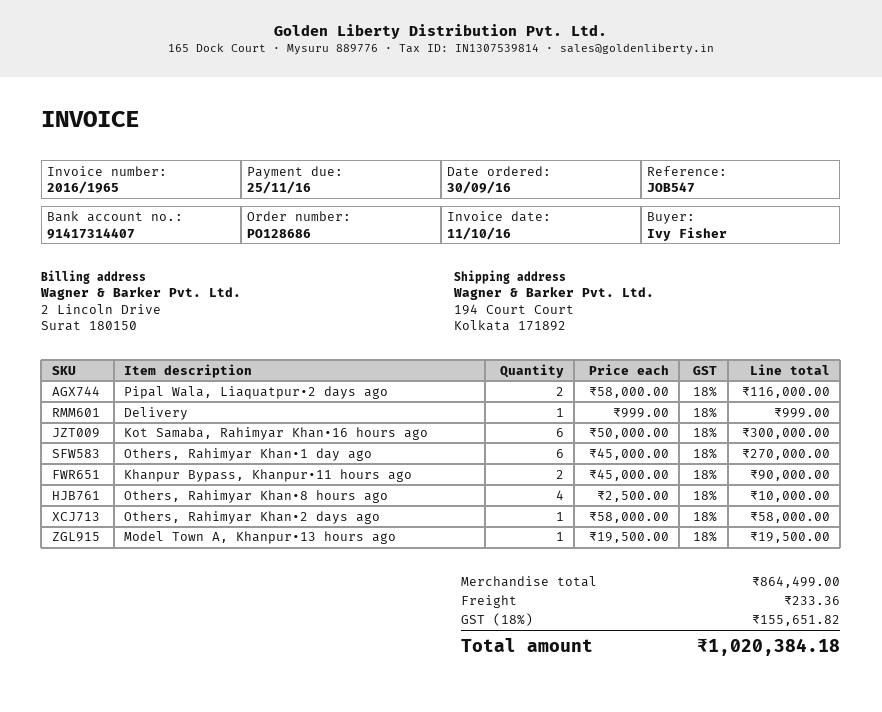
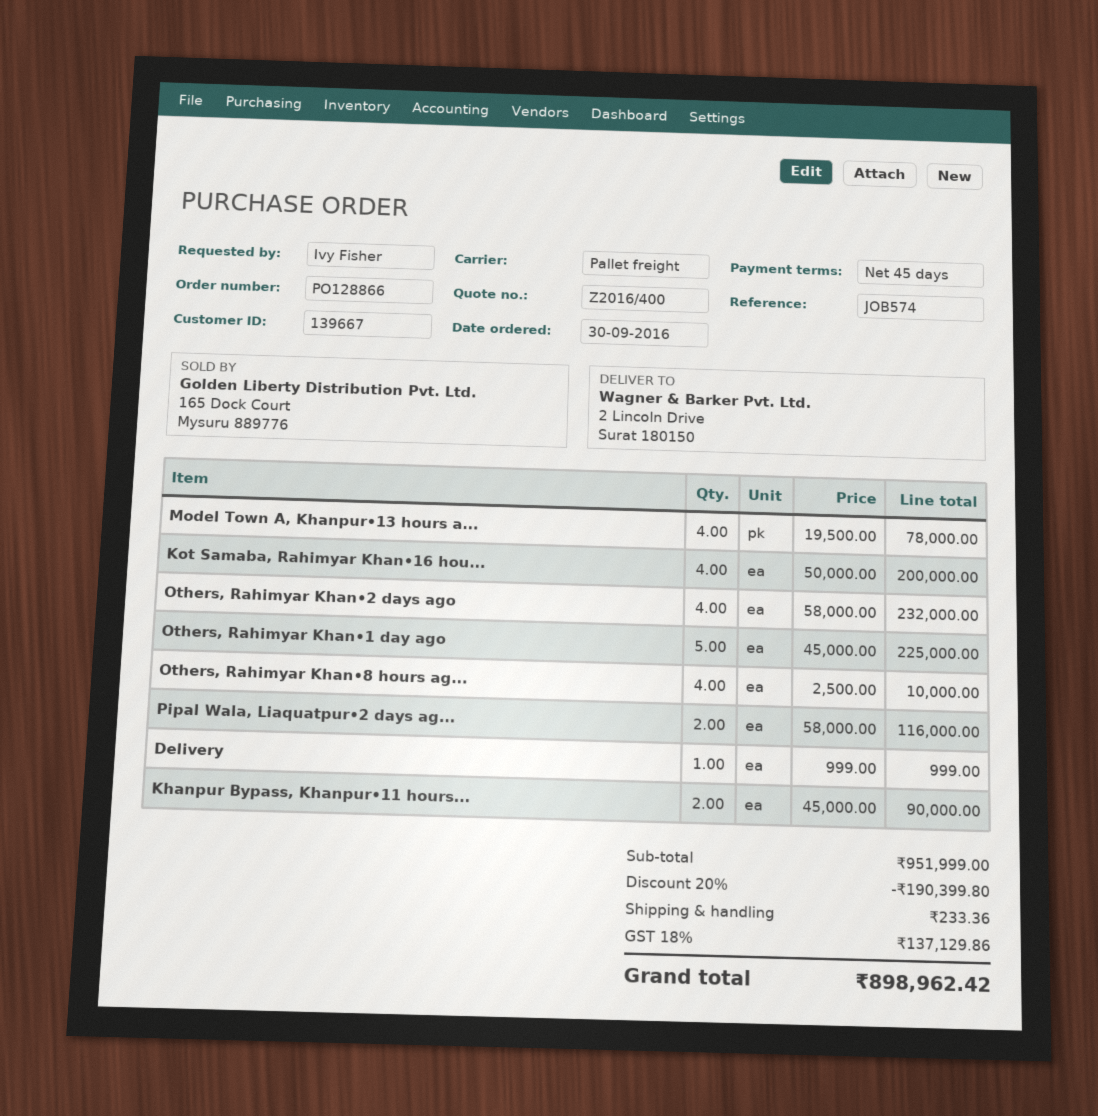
order number: PO128686 -> PO128866
reference: JOB547 -> JOB574
ship to: 194 Court Court, Kolkata 171892 -> 2 Lincoln Drive, Surat 180150
Kot Samaba, Rahimyar Khan•16 hours ago: 6 x 50000.00 = 300000.00 -> 4 x 50000.00 = 200000.00
Others, Rahimyar Khan•1 day ago: 6 x 45000.00 = 270000.00 -> 5 x 45000.00 = 225000.00
Others, Rahimyar Khan•2 days ago: 1 x 58000.00 = 58000.00 -> 4 x 58000.00 = 232000.00
Model Town A, Khanpur•13 hours ago: 1 x 19500.00 = 19500.00 -> 4 x 19500.00 = 78000.00
subtotal: 864499.00 -> 951999.00
discount: none -> 20% = 190399.80
tax: 18% = 155651.82 -> 18% = 137129.86
total: 1020384.18 -> 898962.42

